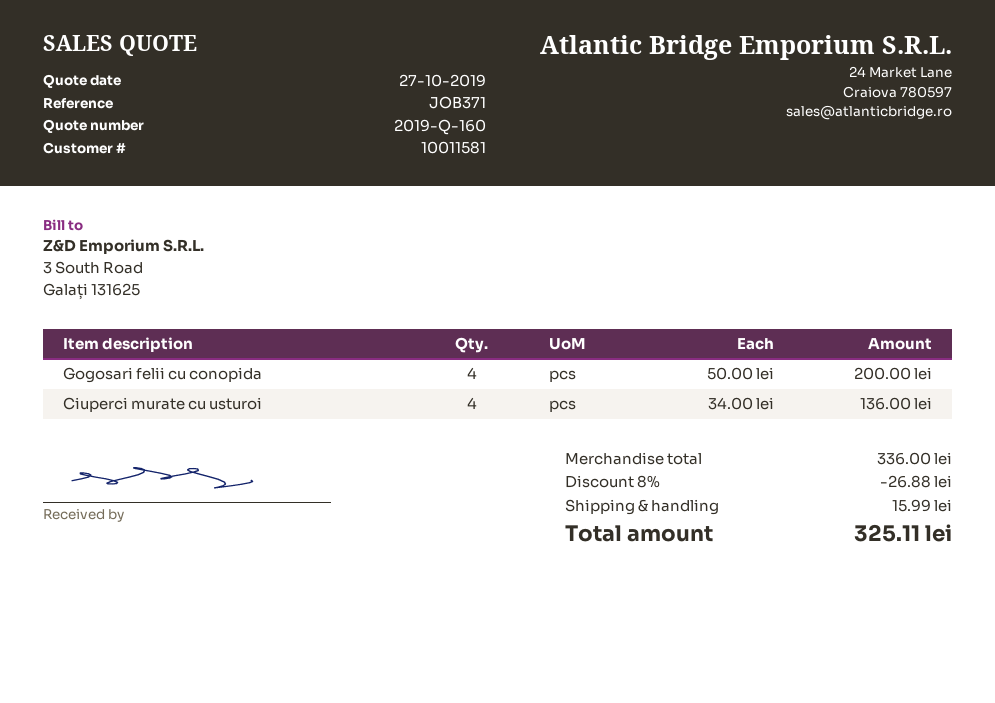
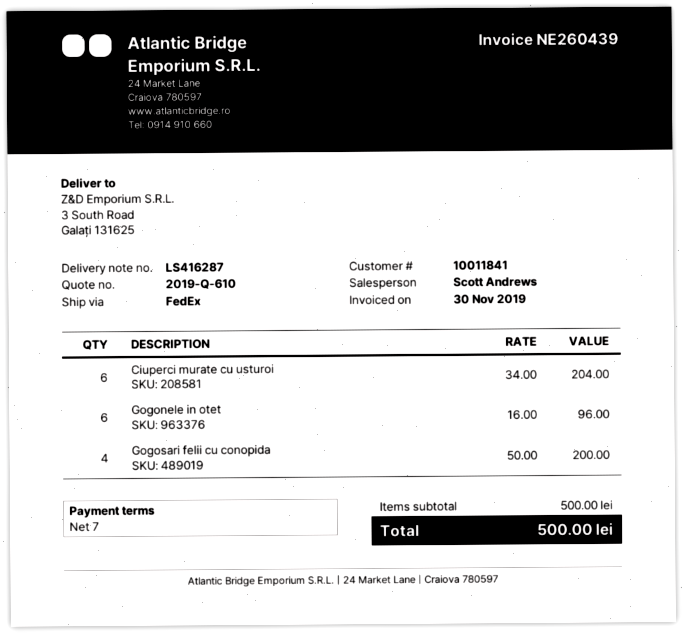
quote number: 2019-Q-160 -> 2019-Q-610
customer number: 10011581 -> 10011841
Ciuperci murate cu usturoi: 4 x 34.00 = 136.00 -> 6 x 34.00 = 204.00
Gogonele in otet: none -> 6 x 16.00 = 96.00
subtotal: 336.00 -> 500.00
discount: 8% = 26.88 -> none
shipping: 15.99 -> none
total: 325.11 -> 500.00

